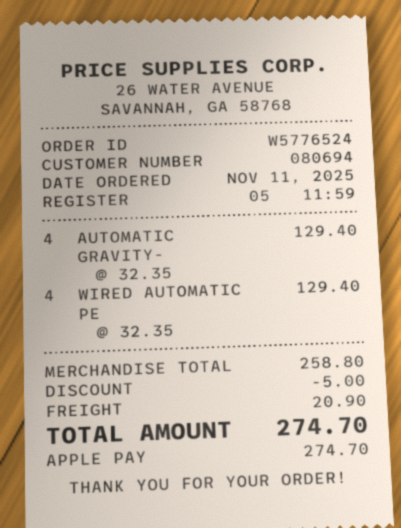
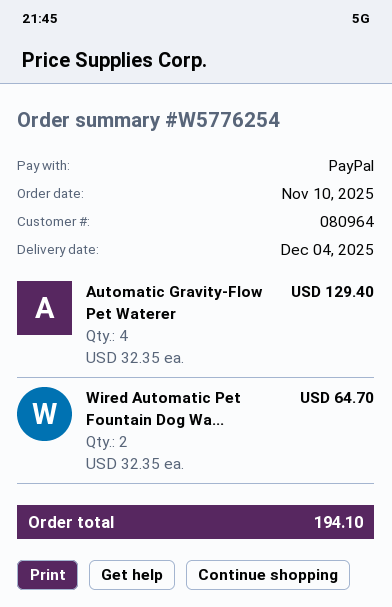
order number: W5776524 -> W5776254
order date: 2025-11-11 -> 2025-11-10
customer number: 080694 -> 080964
payment method: Apple Pay -> PayPal
WIRED AUTOMATIC PE: 4 x 32.35 = 129.40 -> 2 x 32.35 = 64.70
discount: 5.00 -> none
shipping: 20.90 -> none
total: 274.70 -> 194.10

